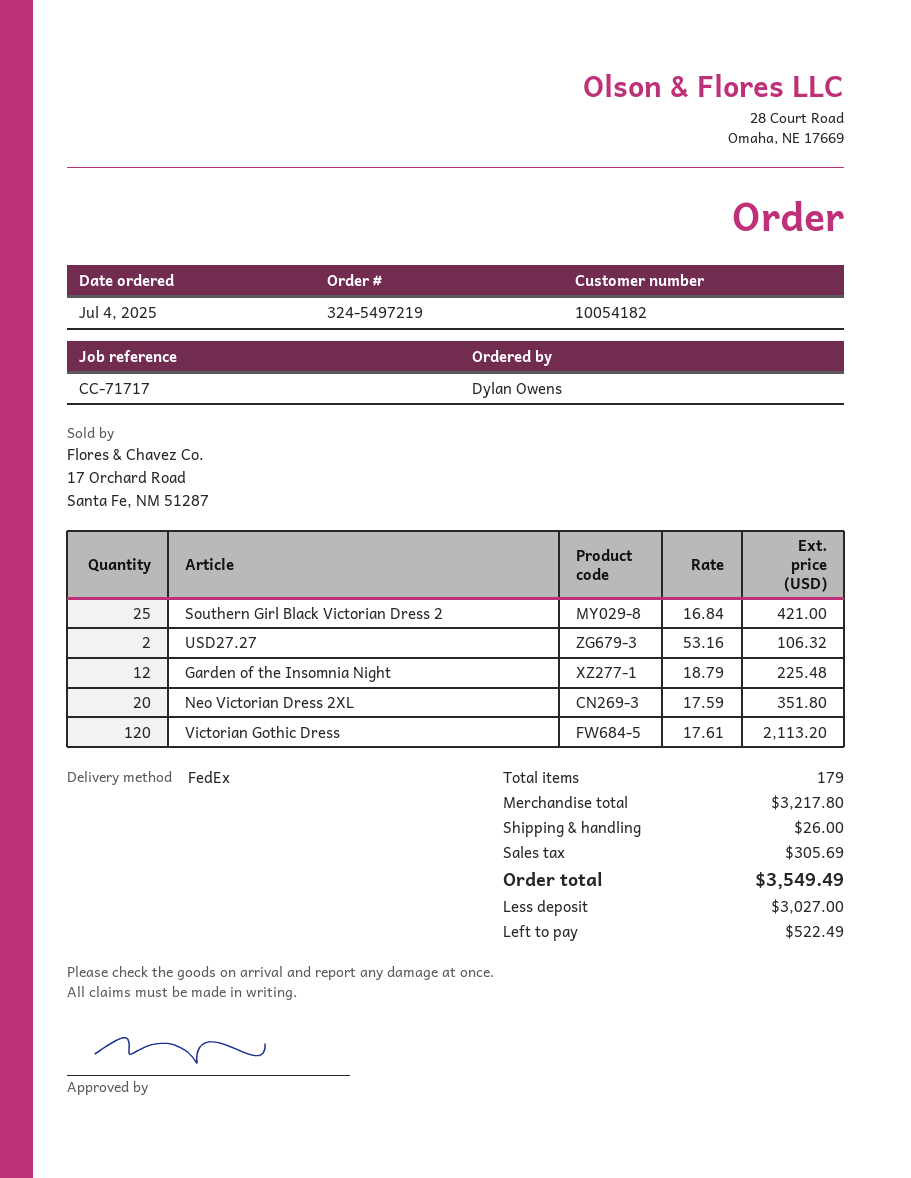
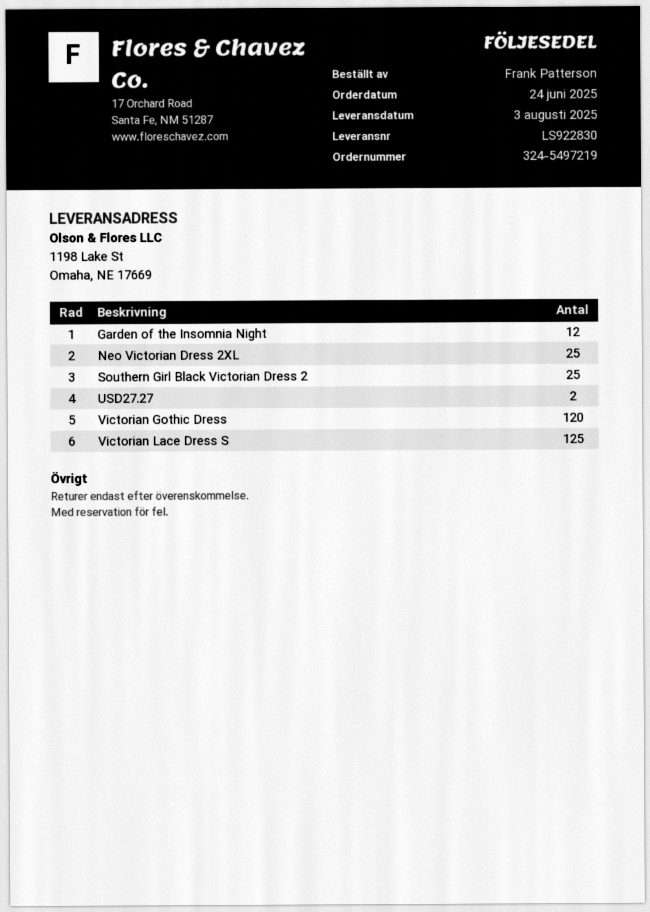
order date: 2025-07-04 -> 2025-06-24
ordered by: Dylan Owens -> Frank Patterson
Neo Victorian Dress 2XL: 20 -> 25
Victorian Lace Dress S: none -> 125

